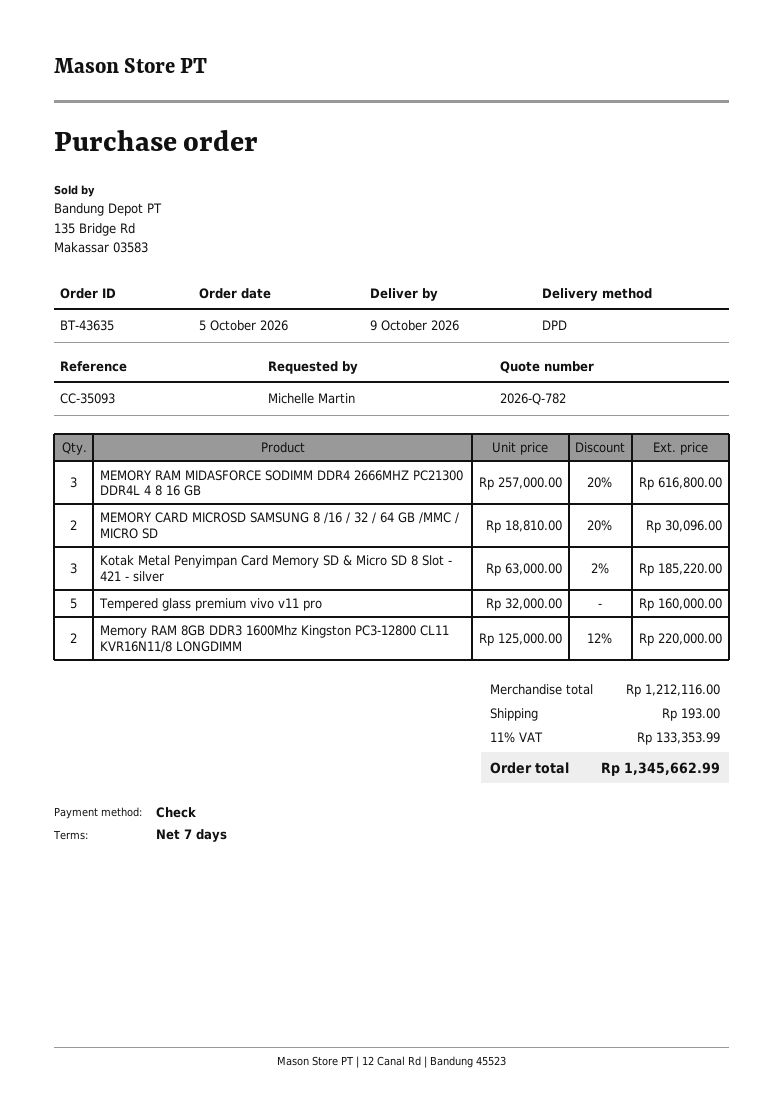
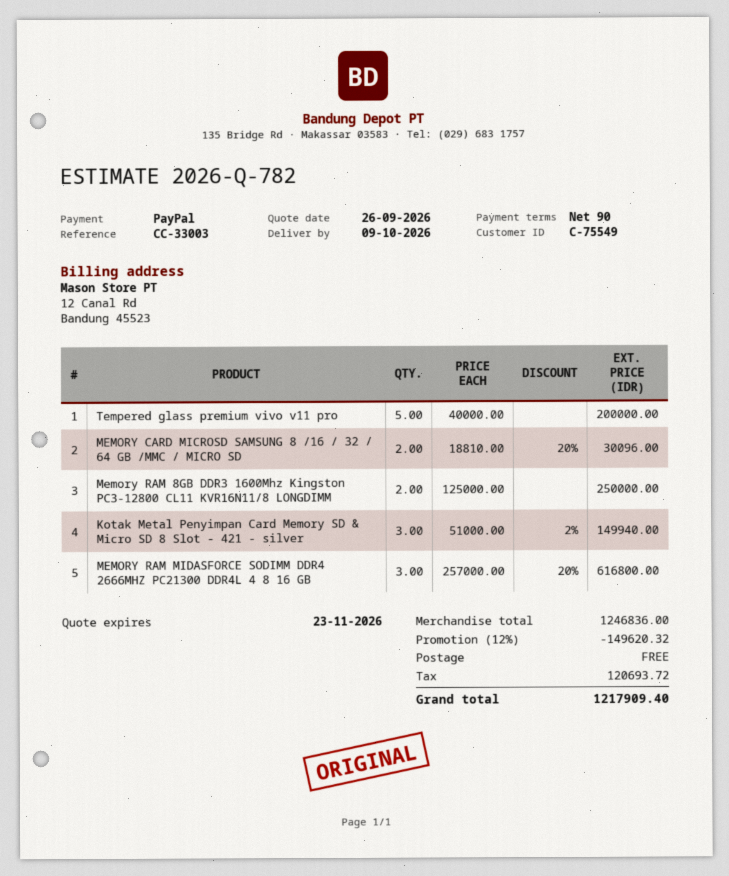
payment terms: 7 days -> 90 days
reference: CC-35093 -> CC-33003
payment method: cheque -> PayPal
Kotak Metal Penyimpan Card Memory SD & Micro SD 8 Slot - 421 - silver: 3 x 63000.00 - 2% = 185220.00 -> 3 x 51000.00 - 2% = 149940.00
Tempered glass premium vivo v11 pro: 5 x 32000.00 = 160000.00 -> 5 x 40000.00 = 200000.00
Memory RAM 8GB DDR3 1600Mhz Kingston PC3-12800 CL11 KVR16N11/8 LONGDIMM: 2 x 125000.00 - 12% = 220000.00 -> 2 x 125000.00 = 250000.00
subtotal: 1212116.00 -> 1246836.00
discount: none -> 12% = 149620.32
shipping: 193.00 -> 0.00
tax: 133353.99 -> 120693.72
total: 1345662.99 -> 1217909.40

